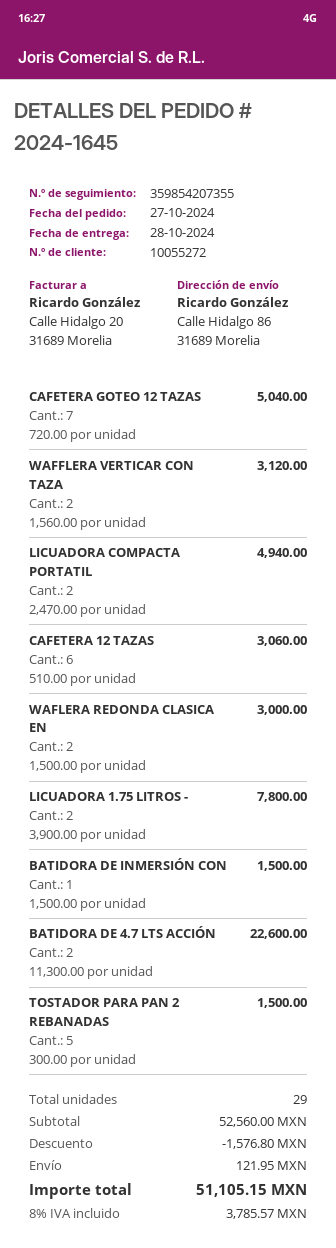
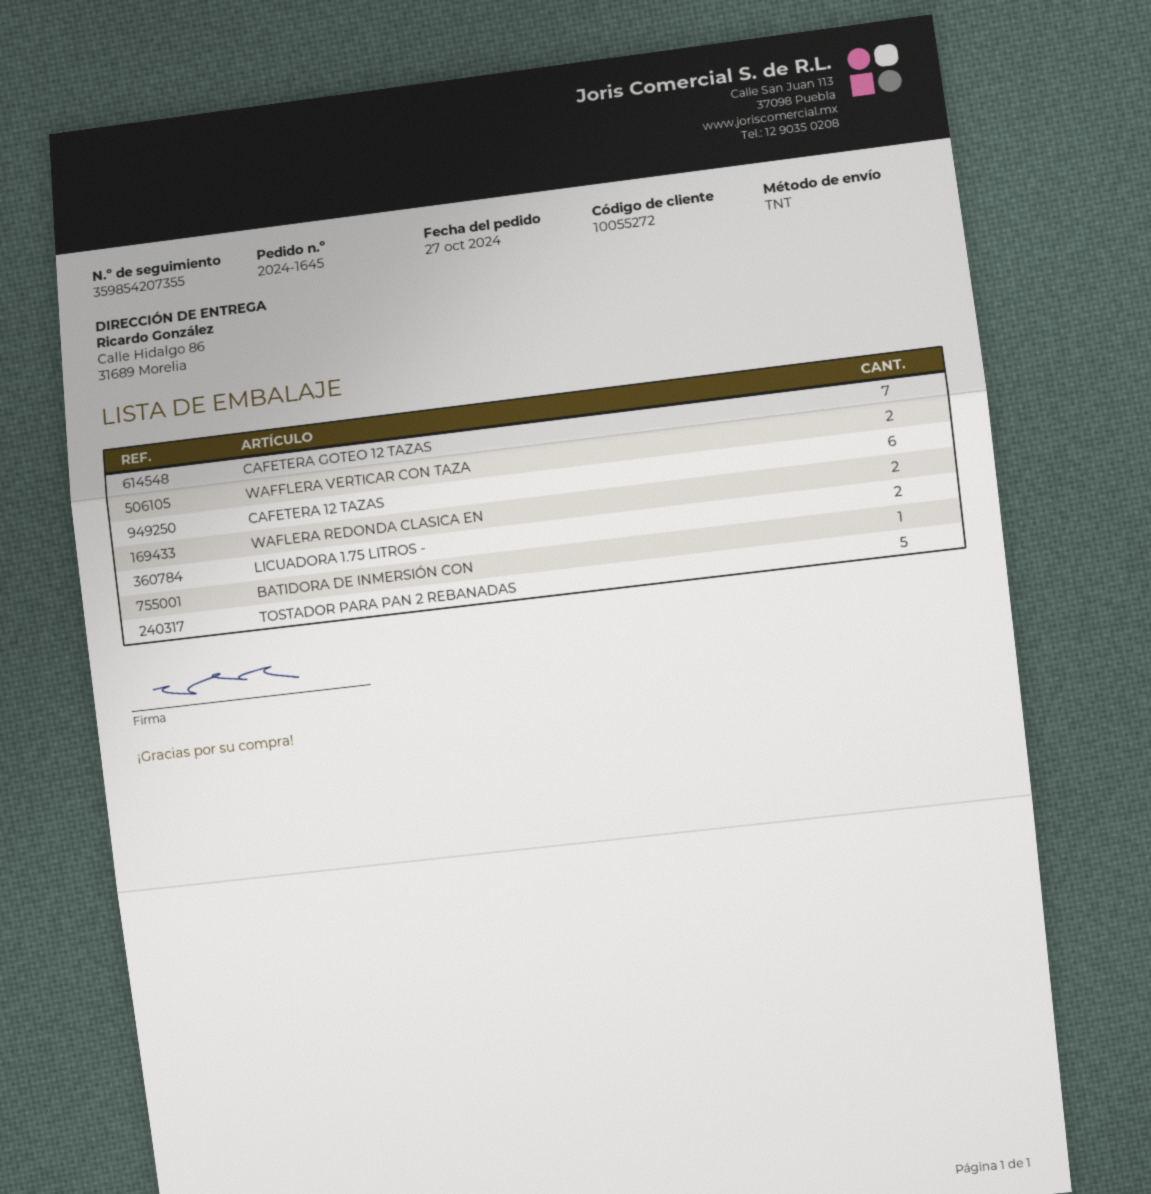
LICUADORA COMPACTA PORTATIL: 2 -> none
BATIDORA DE 4.7 LTS ACCIÓN: 2 -> none

